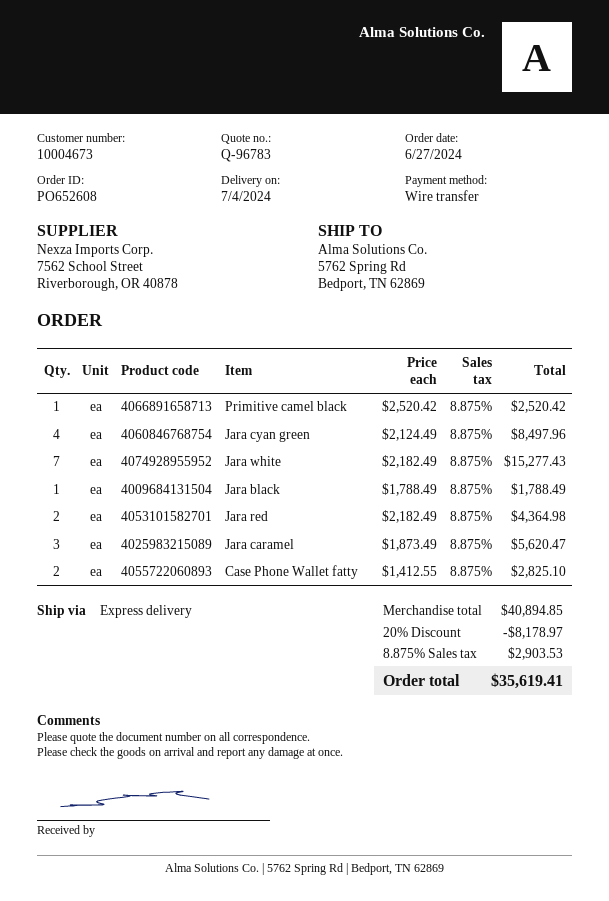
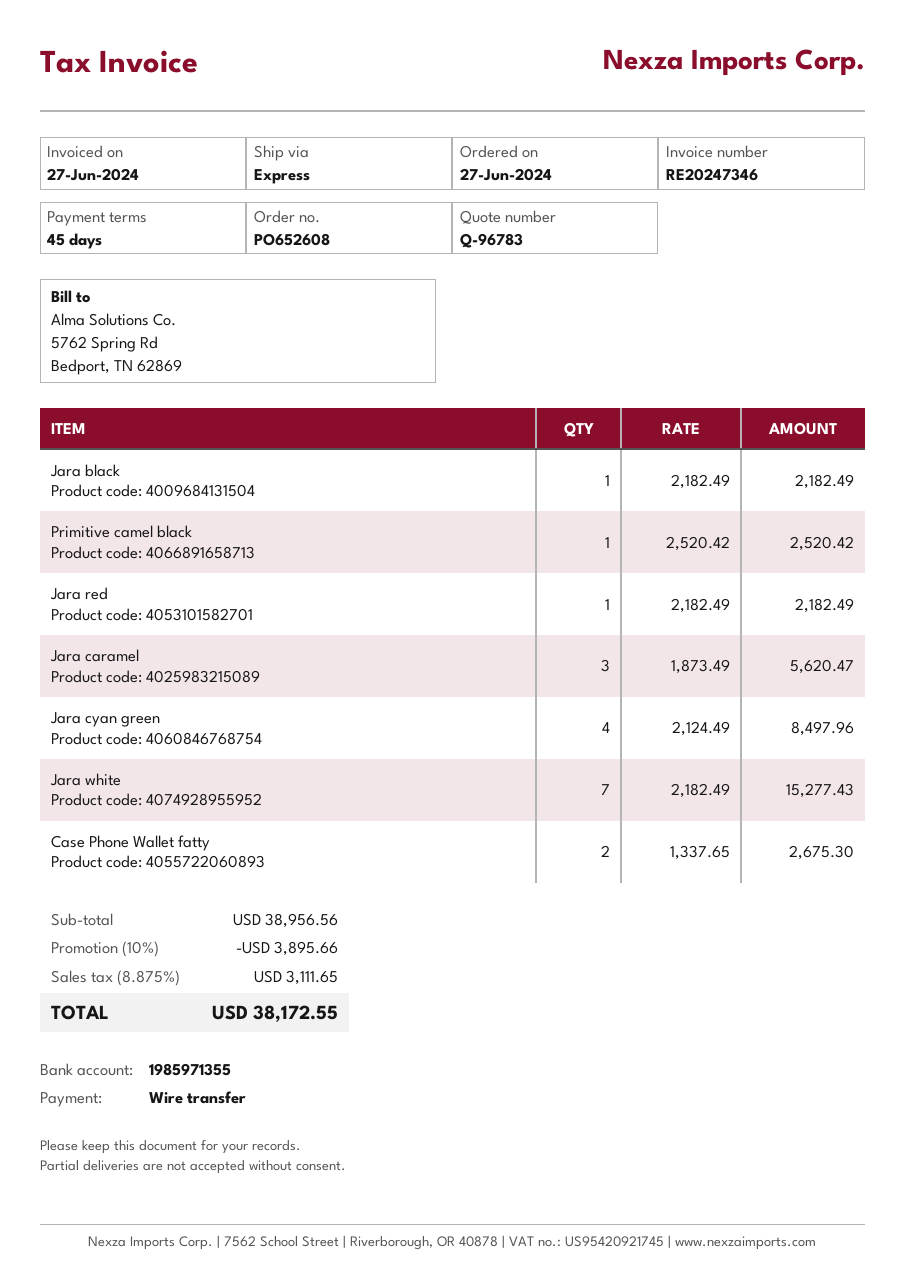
Jara black: 1 x 1788.49 = 1788.49 -> 1 x 2182.49 = 2182.49
Jara red: 2 x 2182.49 = 4364.98 -> 1 x 2182.49 = 2182.49
Case Phone Wallet fatty: 2 x 1412.55 = 2825.10 -> 2 x 1337.65 = 2675.30
subtotal: 40894.85 -> 38956.56
discount: 20% = 8178.97 -> 10% = 3895.66
tax: 8.875% = 2903.53 -> 8.875% = 3111.65
total: 35619.41 -> 38172.55

